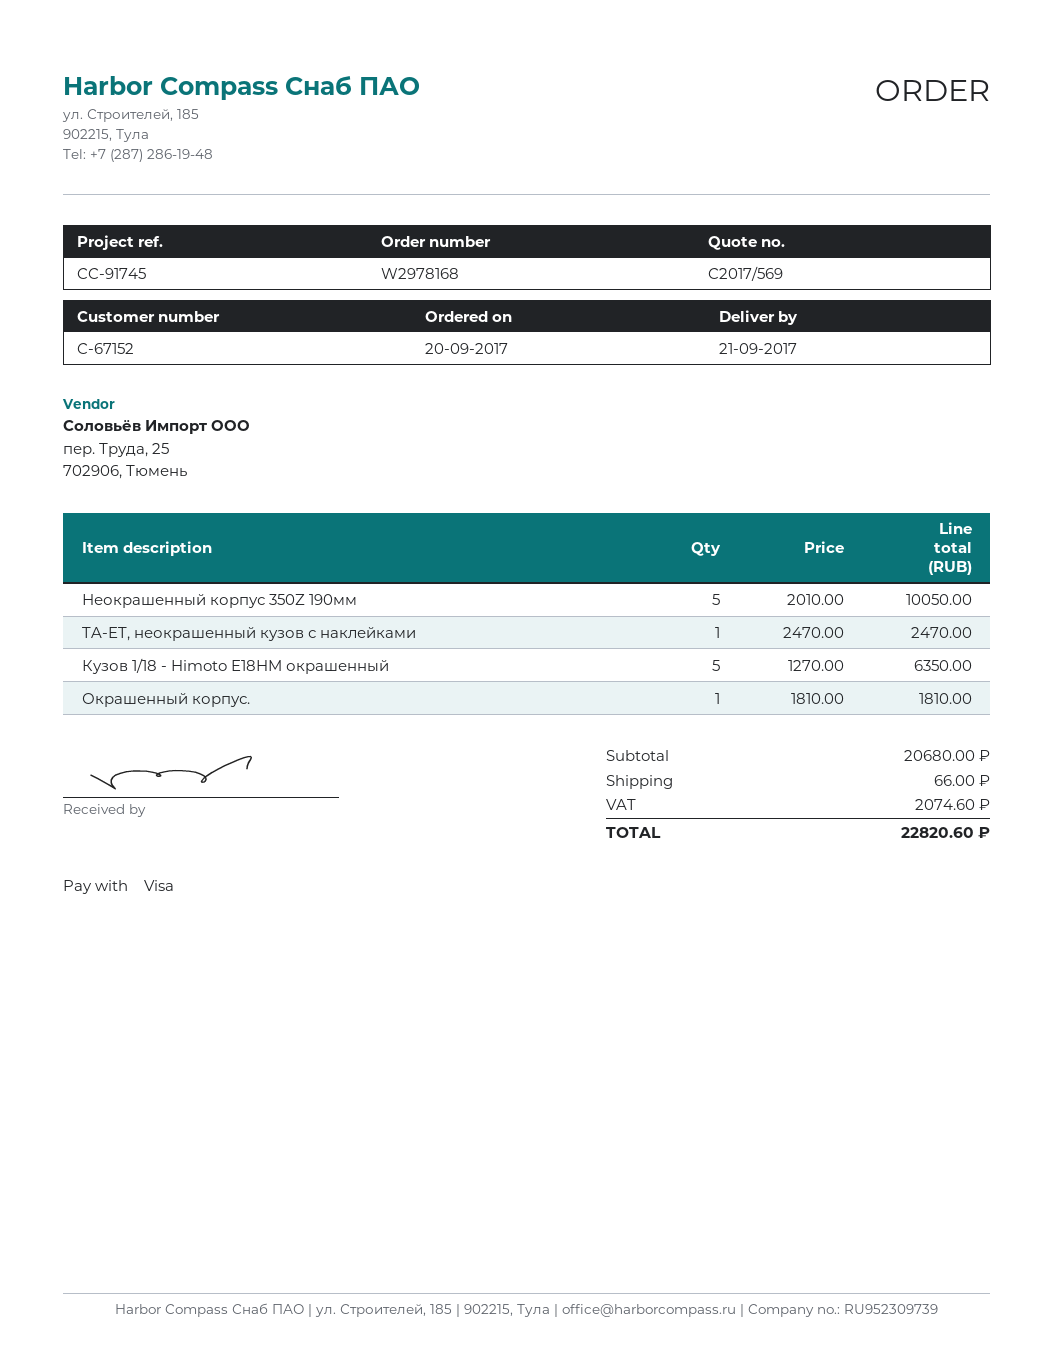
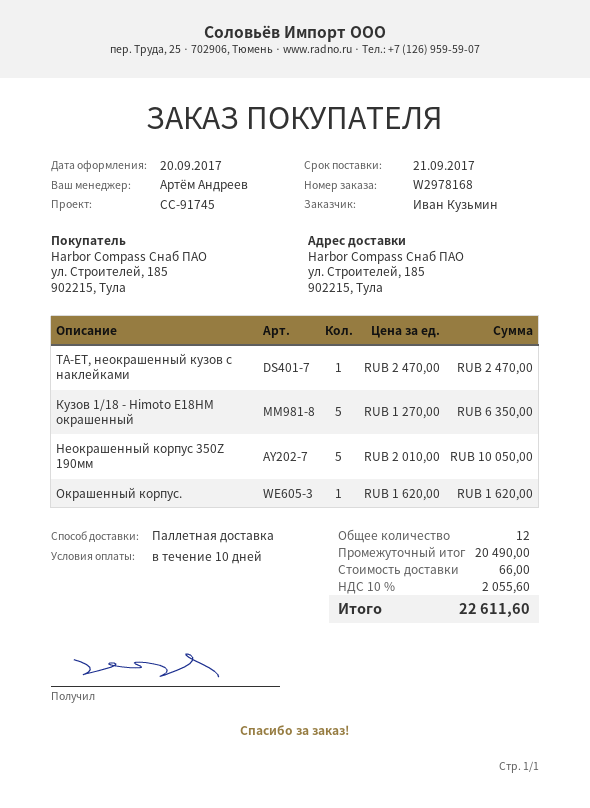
Окрашенный корпус.: 1 x 1810.00 = 1810.00 -> 1 x 1620.00 = 1620.00
subtotal: 20680.00 -> 20490.00
tax: 2074.60 -> 2055.60
total: 22820.60 -> 22611.60

